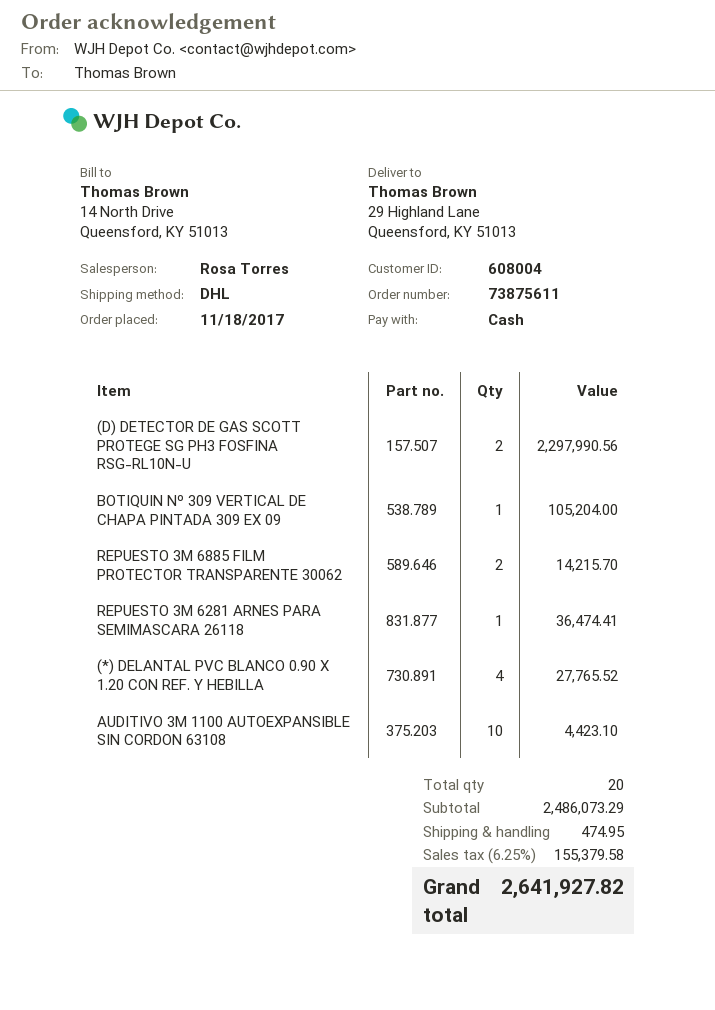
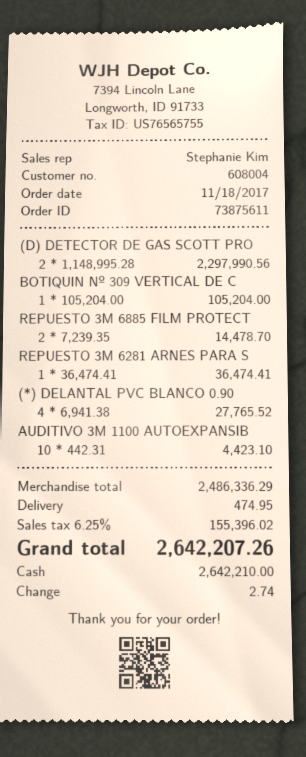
sales rep: Rosa Torres -> Stephanie Kim
REPUESTO 3M 6885 FILM PROTECTOR TRANSPARENTE 30062: 2 for 14215.70 -> 2 for 14478.70
subtotal: 2486073.29 -> 2486336.29
tax: 6.25% = 155379.58 -> 6.25% = 155396.02
total: 2641927.82 -> 2642207.26

